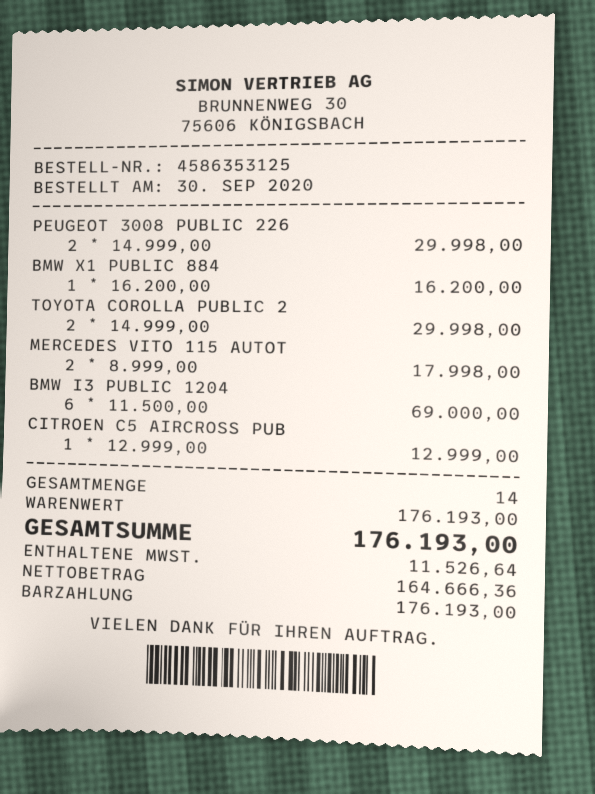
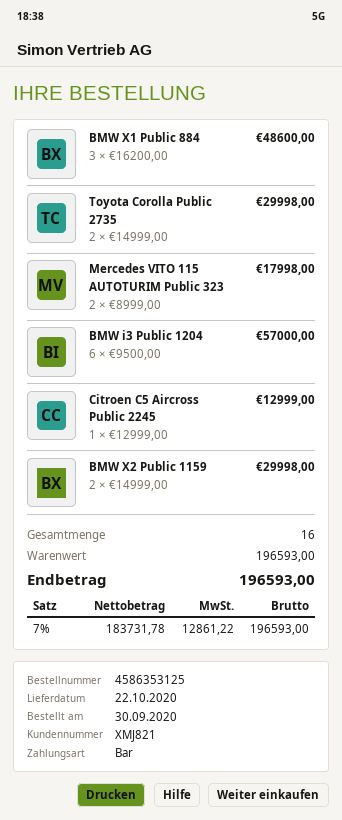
PEUGEOT 3008 PUBLIC 226: 2 x 14999.00 = 29998.00 -> none
BMW X1 PUBLIC 884: 1 x 16200.00 = 16200.00 -> 3 x 16200.00 = 48600.00
BMW I3 PUBLIC 1204: 6 x 11500.00 = 69000.00 -> 6 x 9500.00 = 57000.00
BMW X2 Public 1159: none -> 2 x 14999.00 = 29998.00
total quantity: 14 -> 16
subtotal: 176193.00 -> 196593.00
net: 164666.36 -> 183731.78
tax: 11526.64 -> 12861.22
total: 176193.00 -> 196593.00

